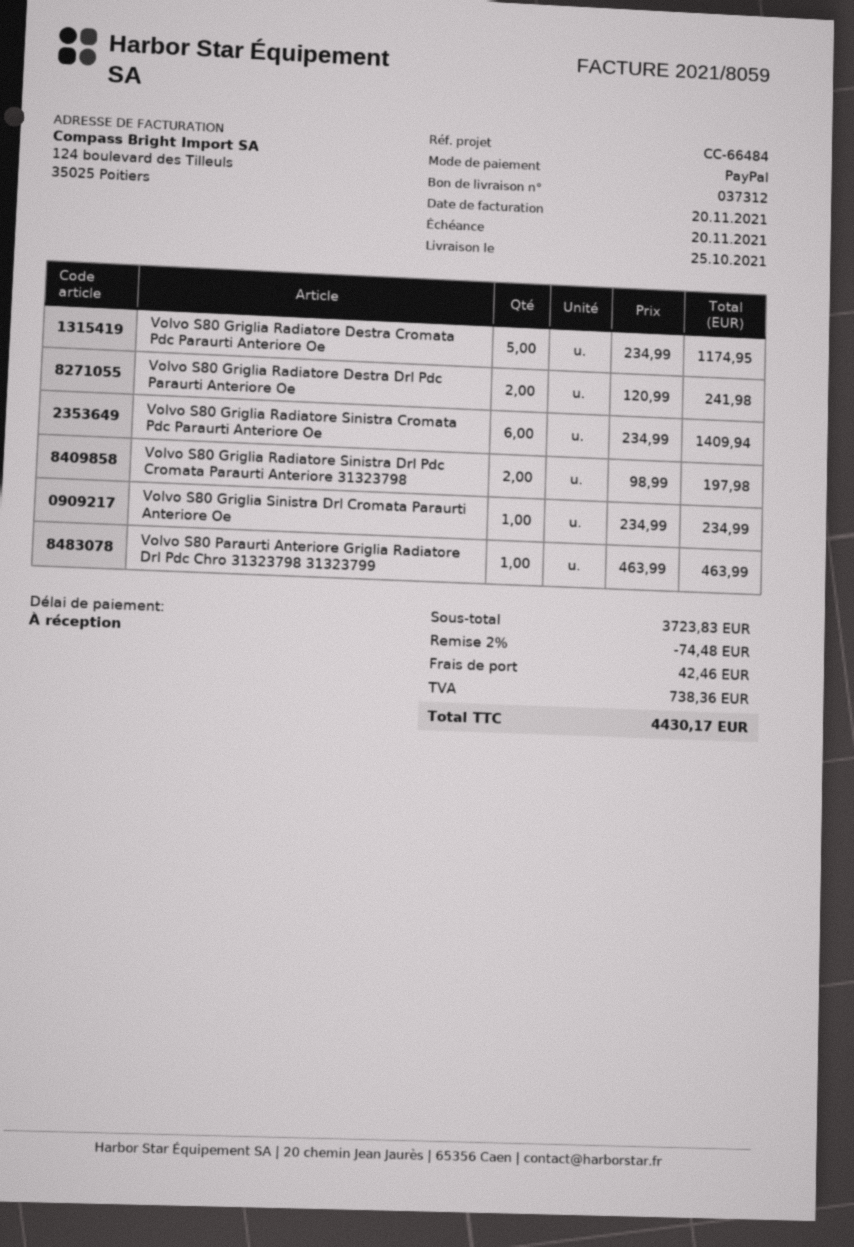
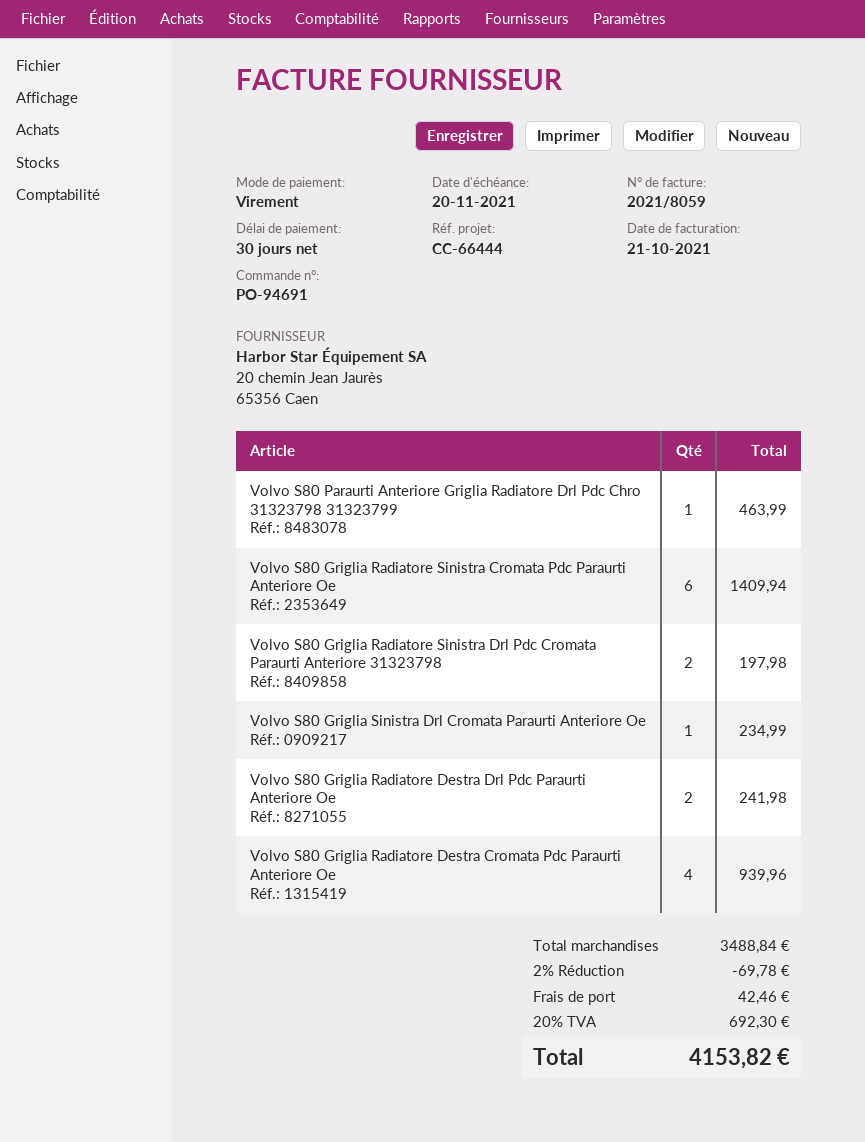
invoice date: 2021-11-20 -> 2021-10-21
payment terms: on receipt -> 30 days
reference: CC-66484 -> CC-66444
payment method: PayPal -> bank transfer
Volvo S80 Griglia Radiatore Destra Cromata Pdc Paraurti Anteriore Oe: 5 for 1174.95 -> 4 for 939.96
subtotal: 3723.83 -> 3488.84
discount: 2% = 74.48 -> 2% = 69.78
tax: 738.36 -> 692.30
total: 4430.17 -> 4153.82

